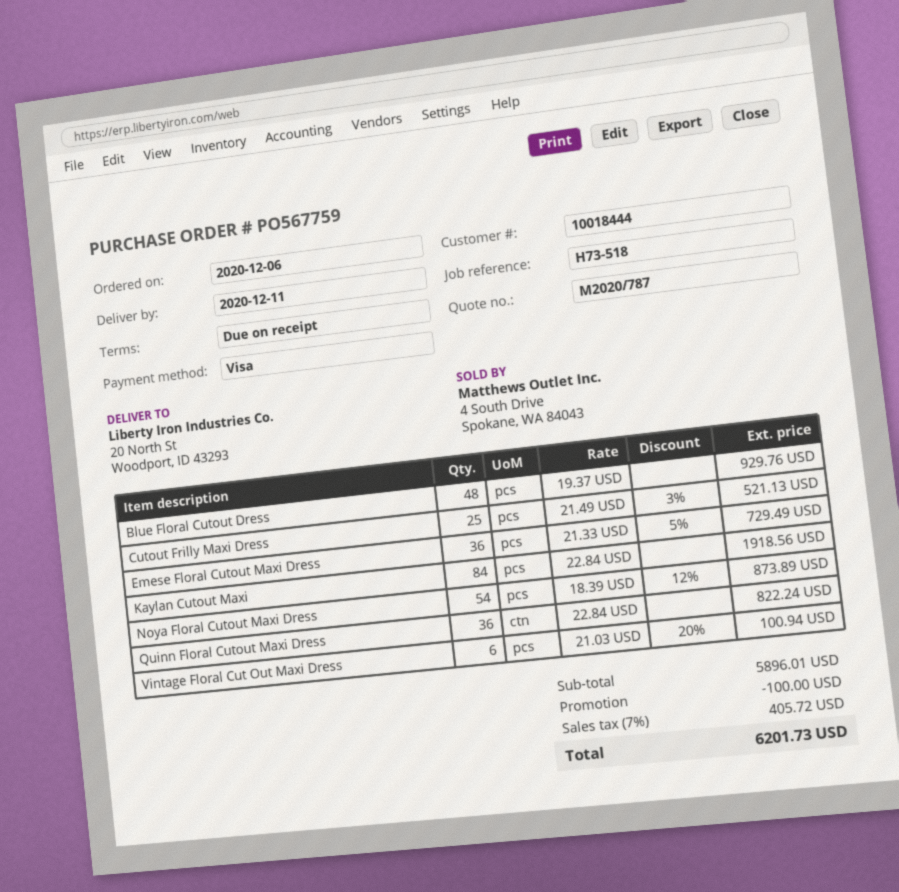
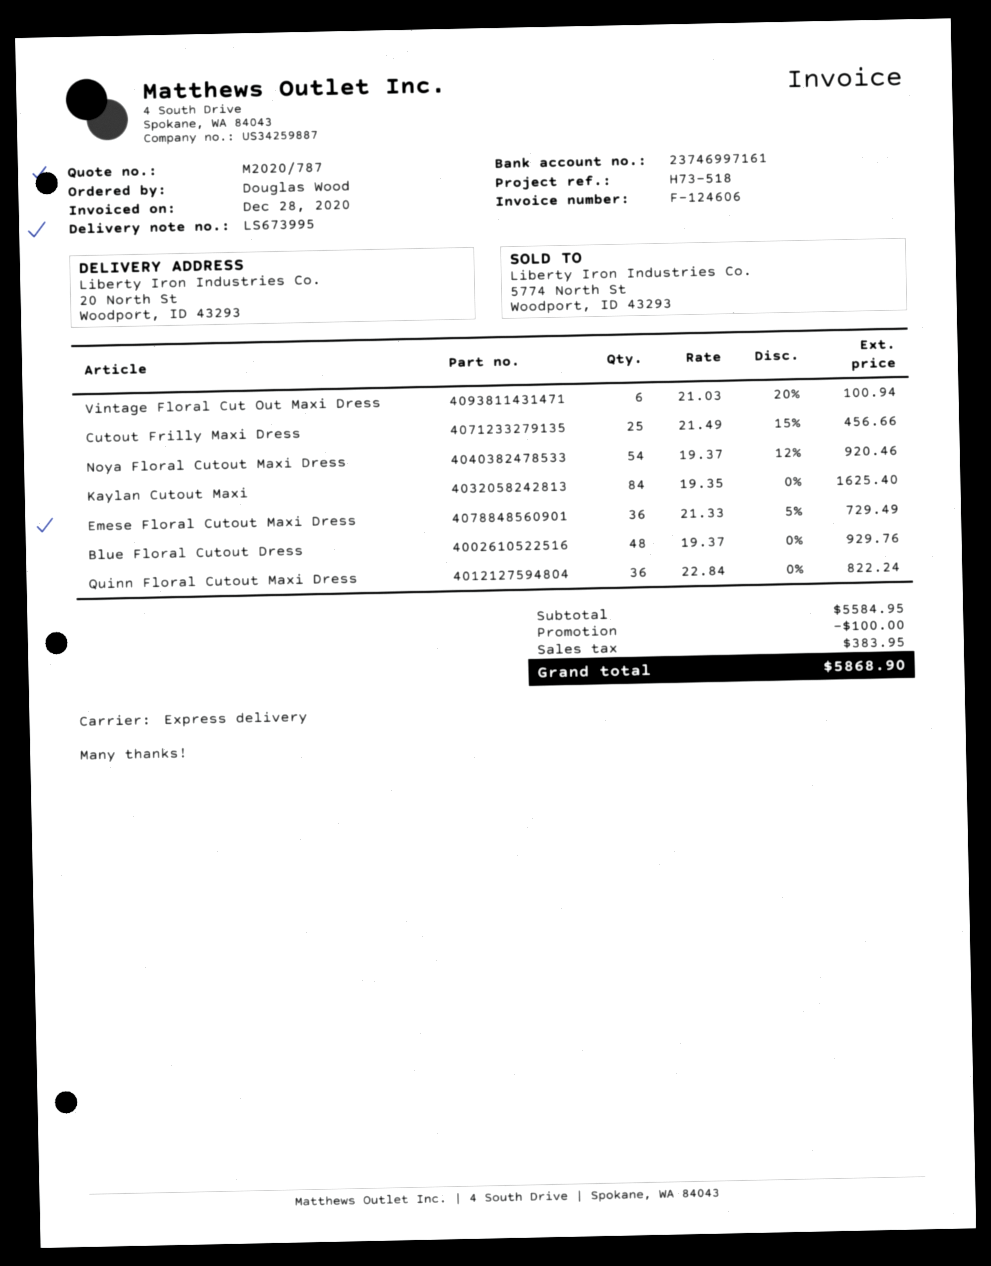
Cutout Frilly Maxi Dress: 25 x 21.49 - 3% = 521.13 -> 25 x 21.49 - 15% = 456.66
Kaylan Cutout Maxi: 84 x 22.84 = 1918.56 -> 84 x 19.35 = 1625.40
Noya Floral Cutout Maxi Dress: 54 x 18.39 - 12% = 873.89 -> 54 x 19.37 - 12% = 920.46
subtotal: 5896.01 -> 5584.95
tax: 405.72 -> 383.95
total: 6201.73 -> 5868.90

